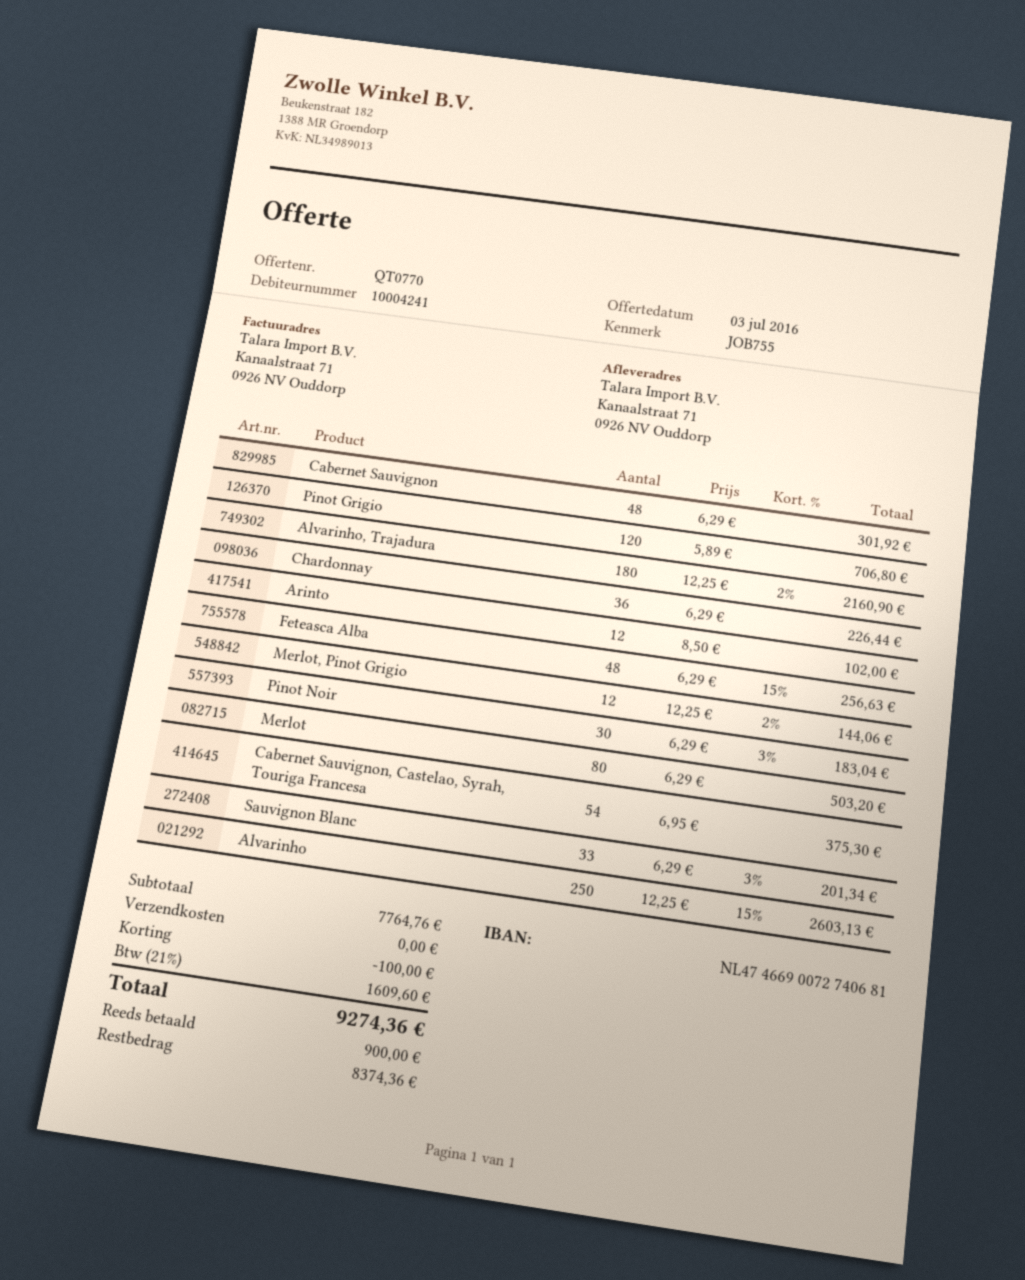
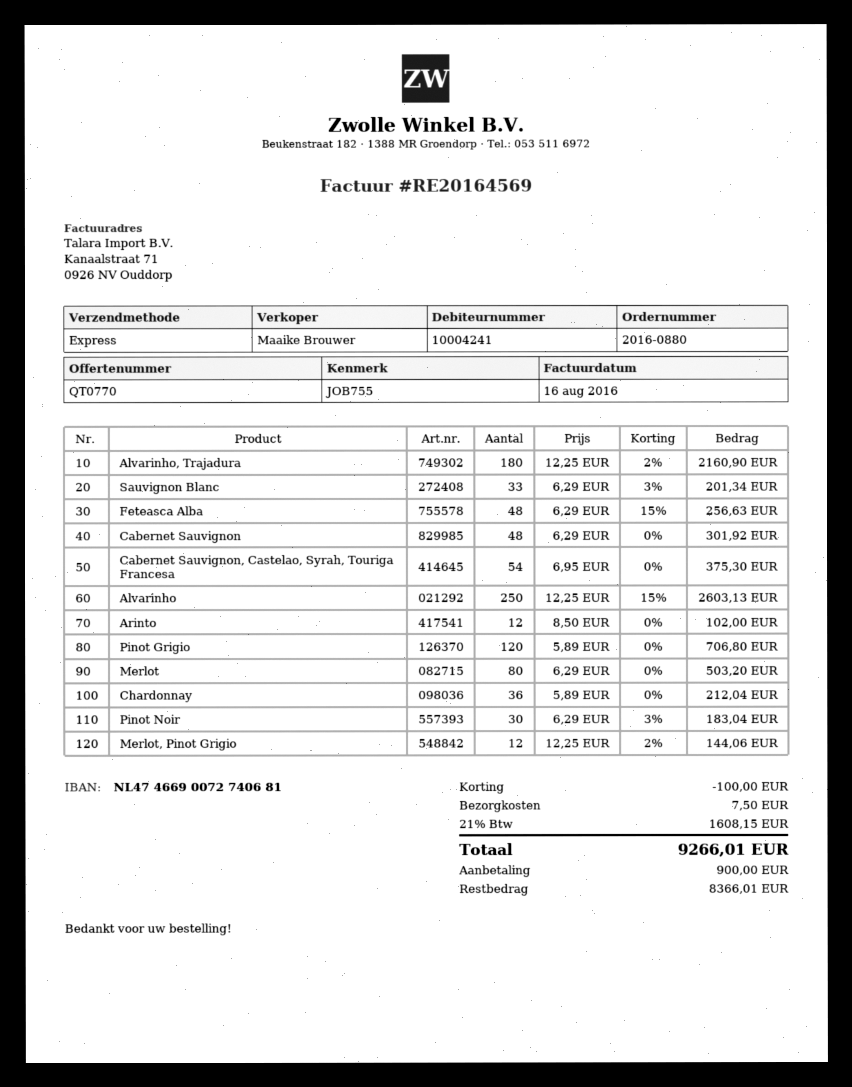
Chardonnay: 36 x 6.29 = 226.44 -> 36 x 5.89 = 212.04
shipping: 0.00 -> 7.50
tax: 21% = 1609.60 -> 21% = 1608.15
total: 9274.36 -> 9266.01
balance: 8374.36 -> 8366.01

